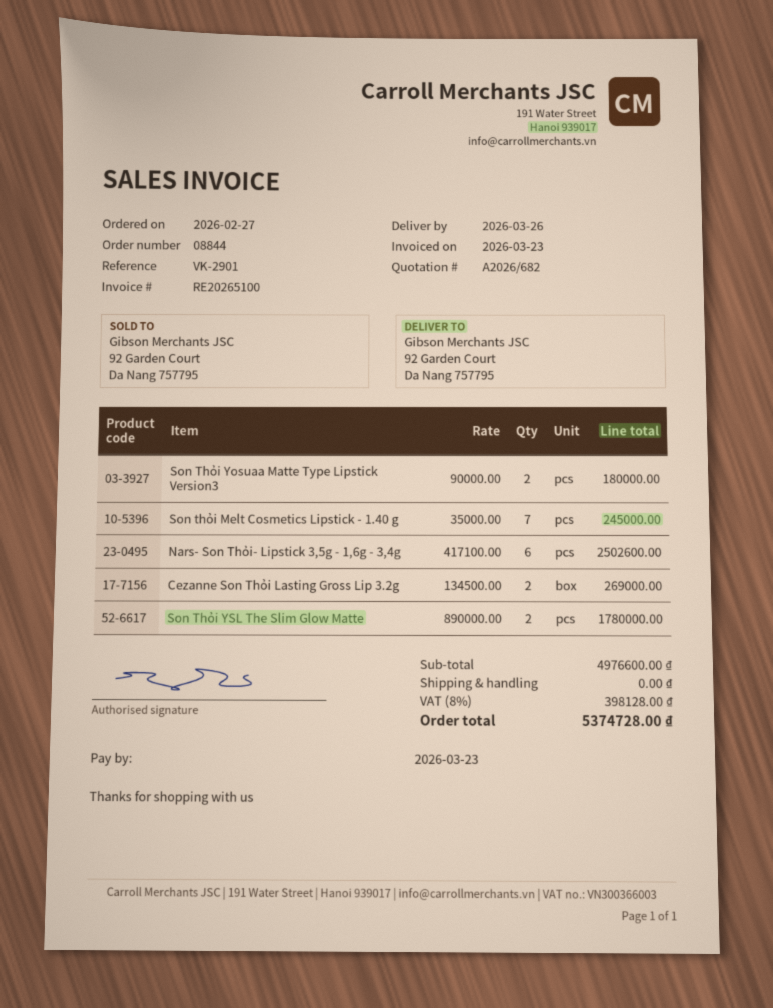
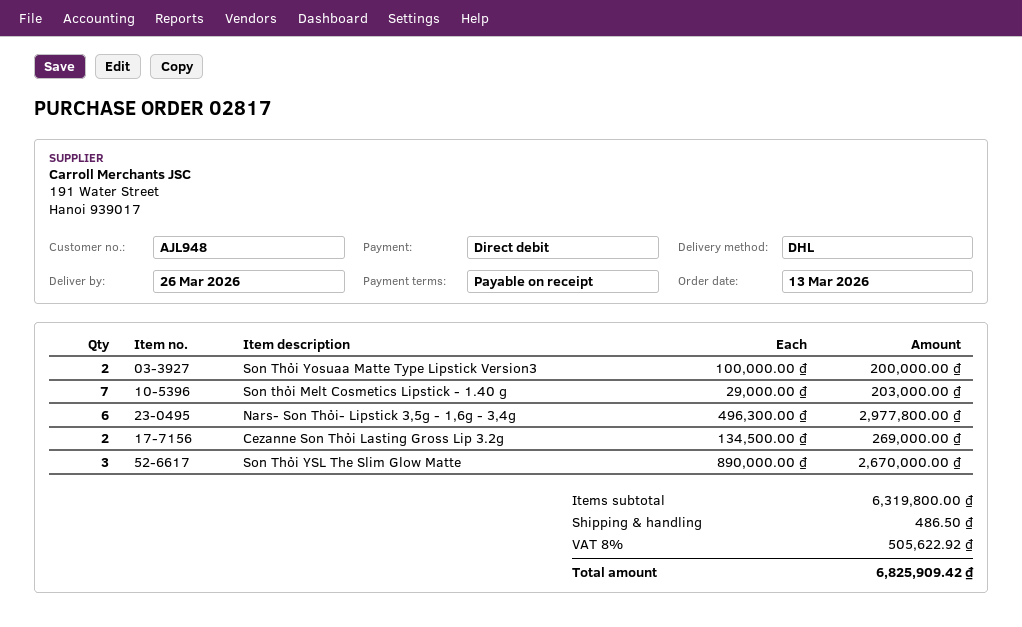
order number: 08844 -> 02817
order date: 2026-02-27 -> 2026-03-13
Son Thỏi Yosuaa Matte Type Lipstick Version3: 2 x 90000.00 = 180000.00 -> 2 x 100000.00 = 200000.00
Son thỏi Melt Cosmetics Lipstick - 1.40 g: 7 x 35000.00 = 245000.00 -> 7 x 29000.00 = 203000.00
Nars- Son Thỏi- Lipstick 3,5g - 1,6g - 3,4g: 6 x 417100.00 = 2502600.00 -> 6 x 496300.00 = 2977800.00
Son Thỏi YSL The Slim Glow Matte: 2 x 890000.00 = 1780000.00 -> 3 x 890000.00 = 2670000.00
subtotal: 4976600.00 -> 6319800.00
shipping: 0.00 -> 486.50
tax: 8% = 398128.00 -> 8% = 505622.92
total: 5374728.00 -> 6825909.42

